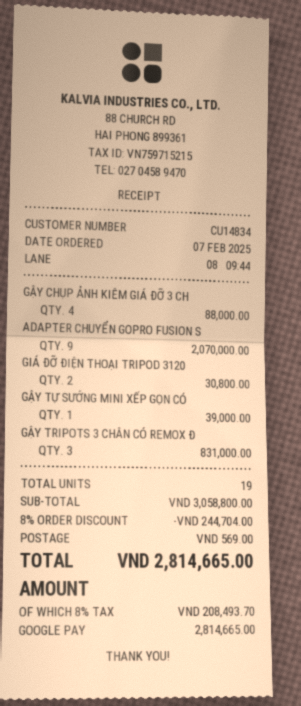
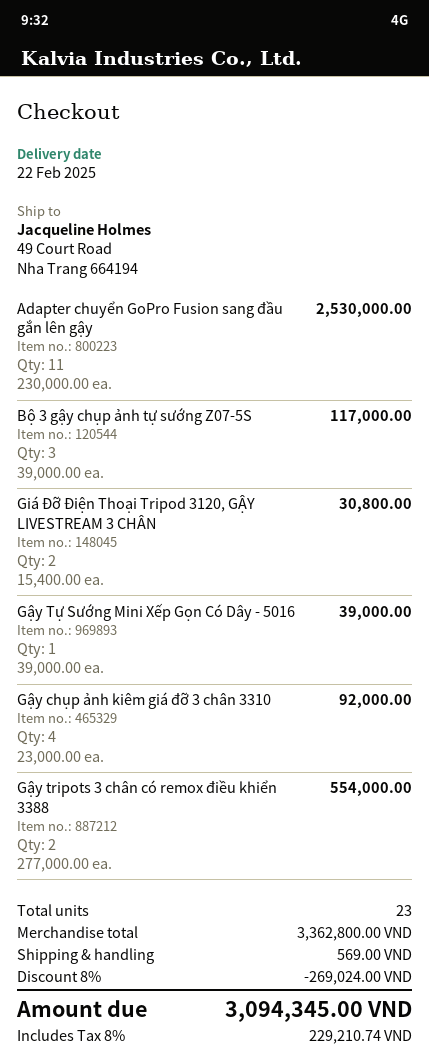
GẬY CHỤP ẢNH KIÊM GIÁ ĐỠ 3 CH: 4 for 88000.00 -> 4 for 92000.00
ADAPTER CHUYỂN GOPRO FUSION S: 9 for 2070000.00 -> 11 for 2530000.00
GẬY TRIPOTS 3 CHÂN CÓ REMOX Đ: 3 for 831000.00 -> 2 for 554000.00
Bộ 3 gậy chụp ảnh tự sướng Z07-5S: none -> 3 for 117000.00
total quantity: 19 -> 23
subtotal: 3058800.00 -> 3362800.00
discount: 8% = 244704.00 -> 8% = 269024.00
tax: 8% = 208493.70 -> 8% = 229210.74
total: 2814665.00 -> 3094345.00

